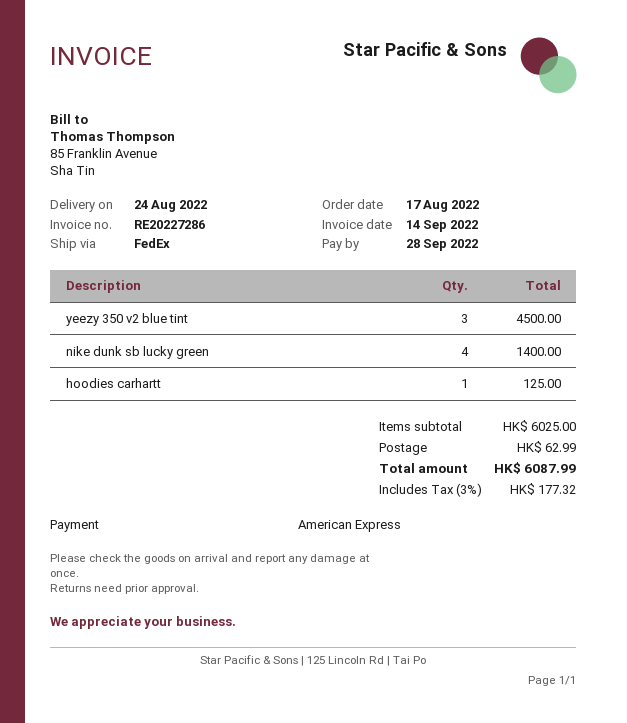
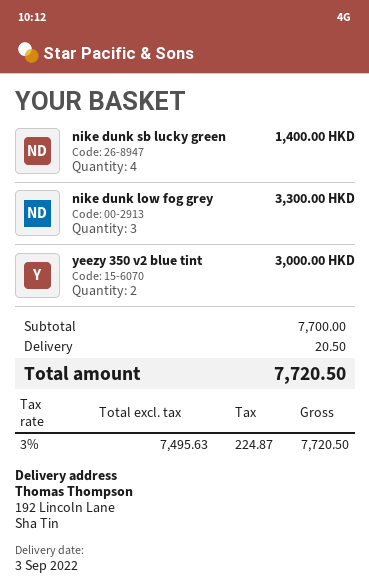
delivery date: 2022-08-24 -> 2022-09-03
yeezy 350 v2 blue tint: 3 for 4500.00 -> 2 for 3000.00
hoodies carhartt: 1 for 125.00 -> none
nike dunk low fog grey: none -> 3 for 3300.00
subtotal: 6025.00 -> 7700.00
shipping: 62.99 -> 20.50
tax: 3% = 177.32 -> 3% = 224.87
total: 6087.99 -> 7720.50

